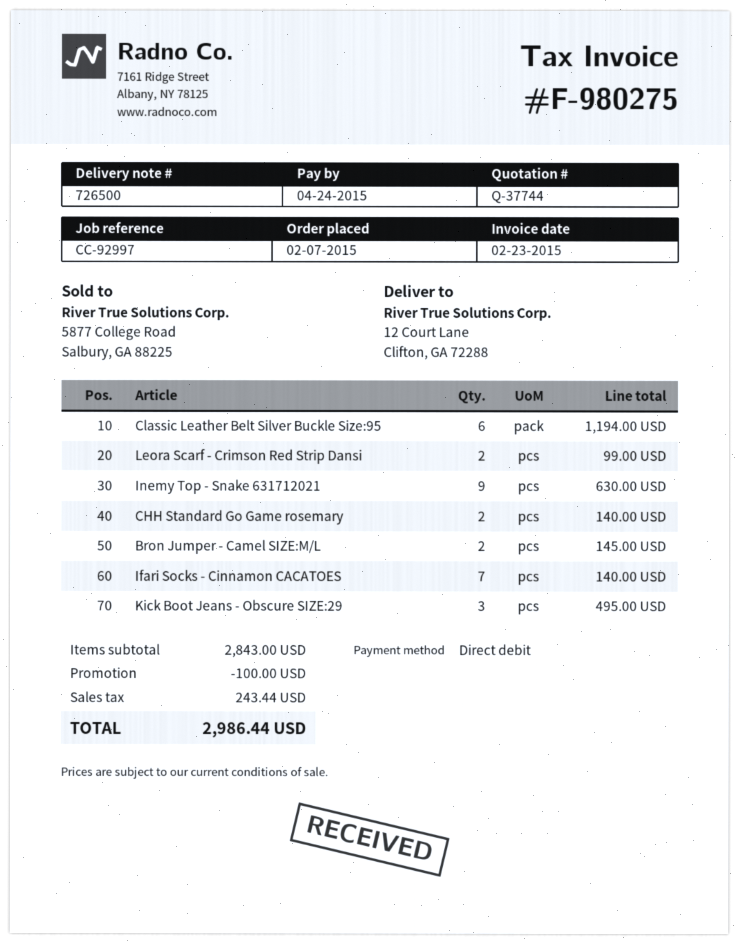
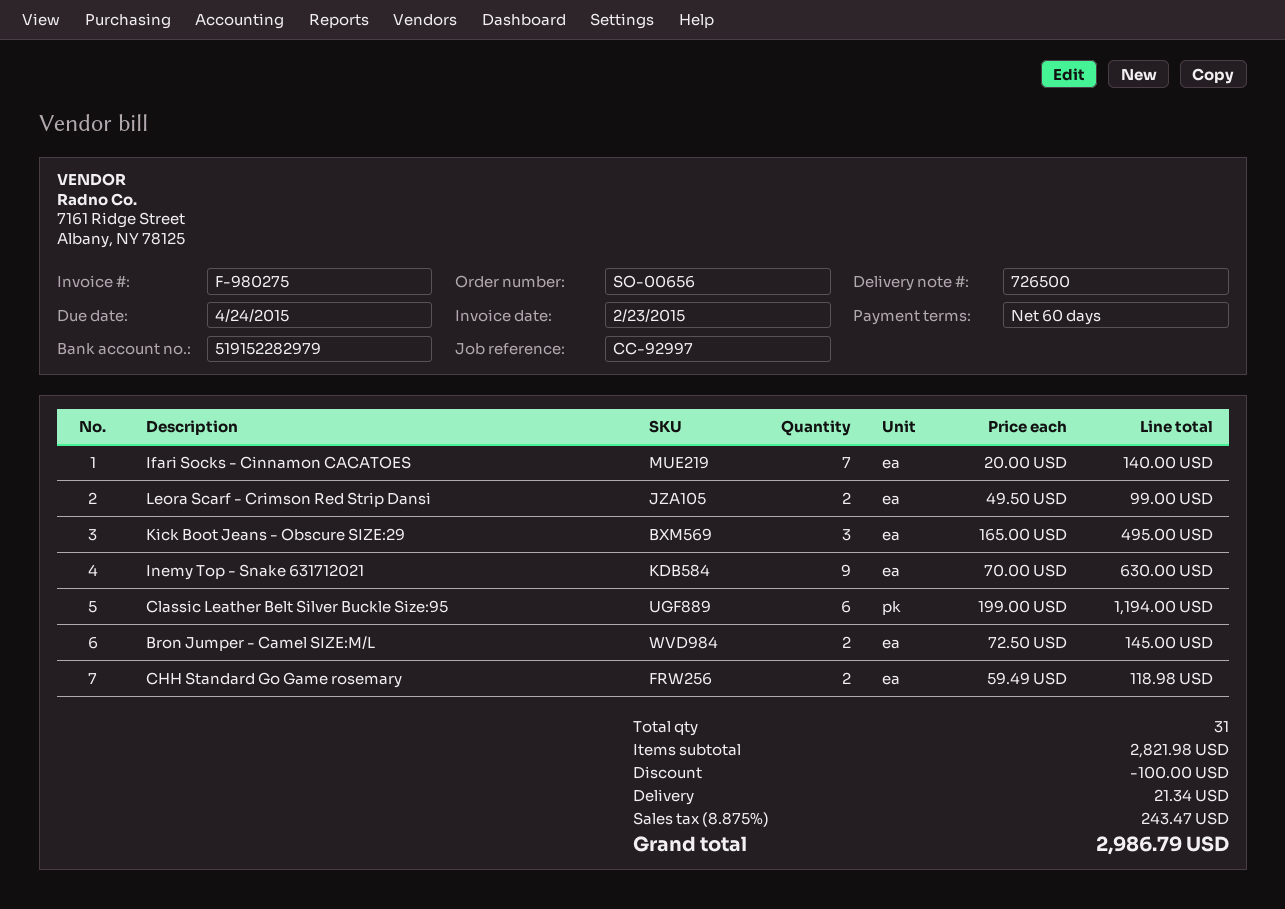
CHH Standard Go Game rosemary: 2 for 140.00 -> 2 for 118.98
subtotal: 2843.00 -> 2821.98
shipping: none -> 21.34
tax: 243.44 -> 243.47
total: 2986.44 -> 2986.79

